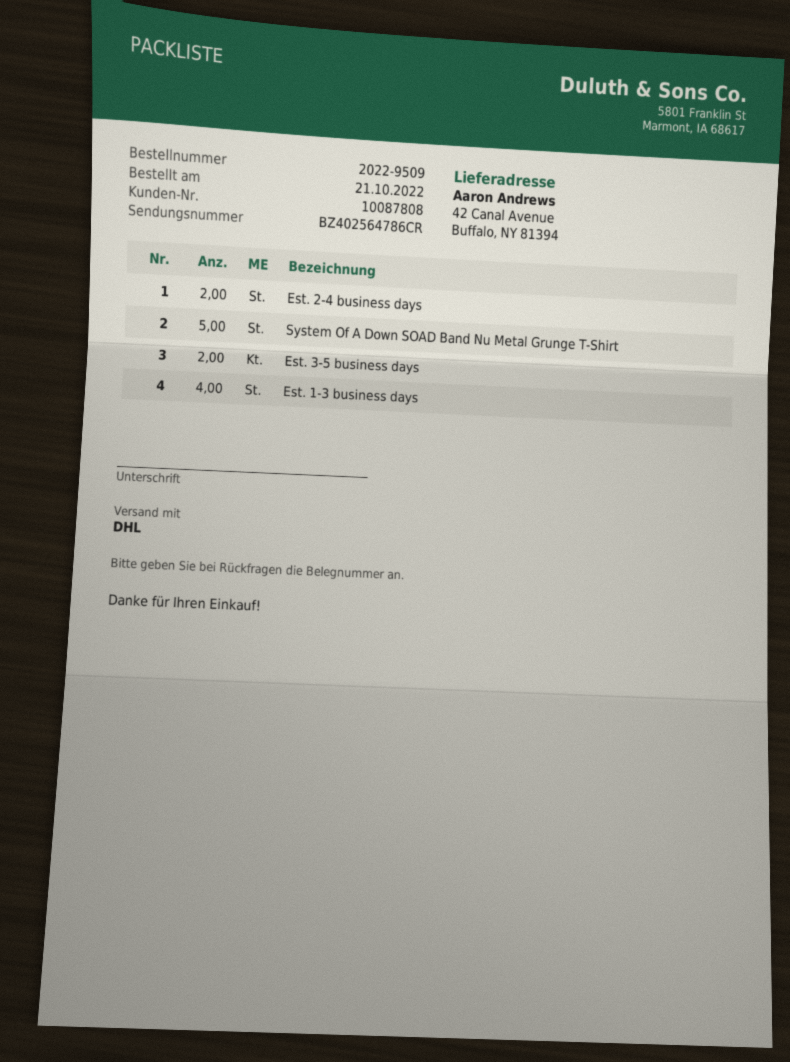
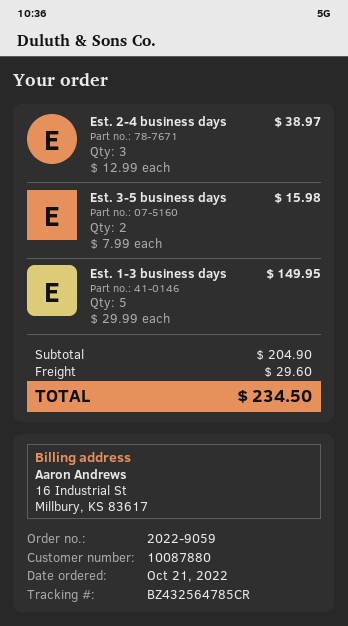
order number: 2022-9509 -> 2022-9059
customer number: 10087808 -> 10087880
tracking number: BZ402564786CR -> BZ432564785CR
Est. 2-4 business days: 2 -> 3
System Of A Down SOAD Band Nu Metal Grunge T-Shirt: 5 -> none
Est. 1-3 business days: 4 -> 5

